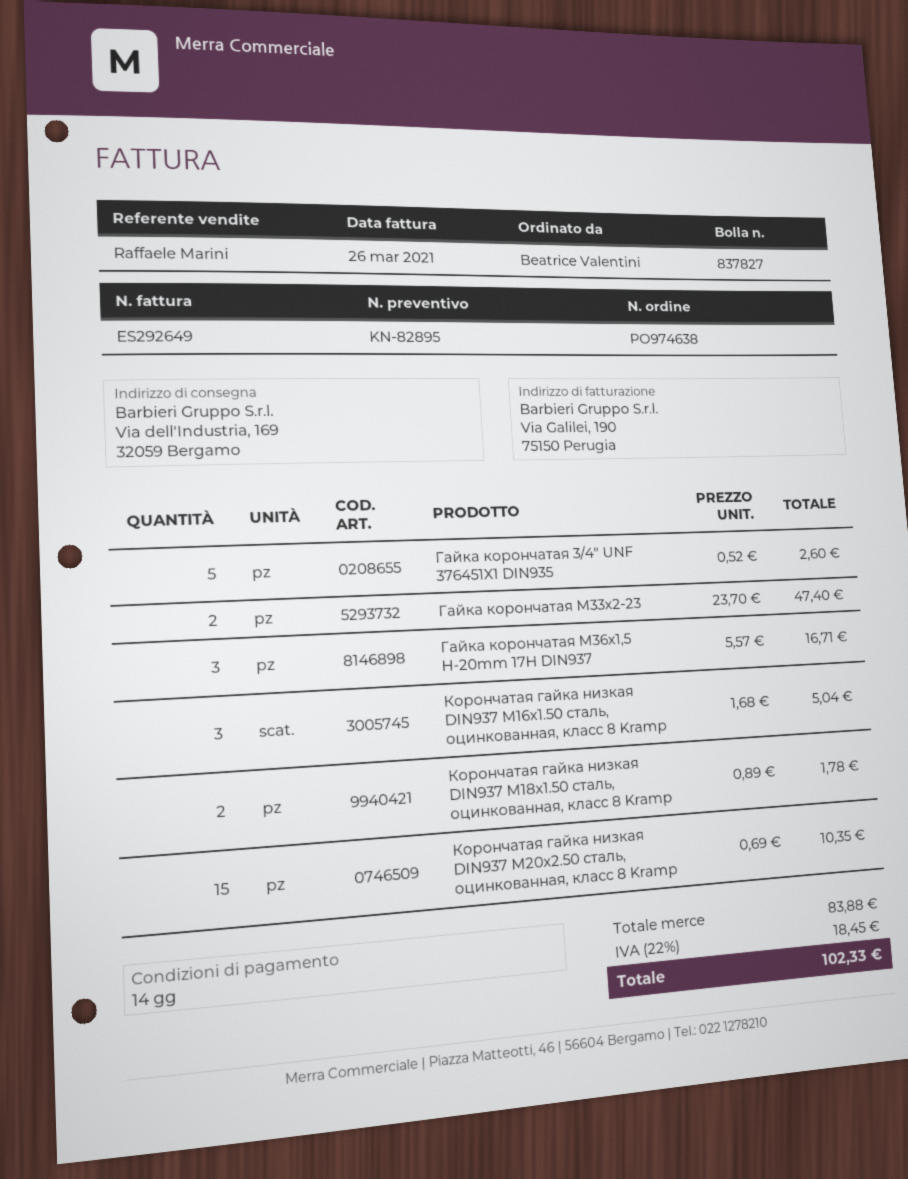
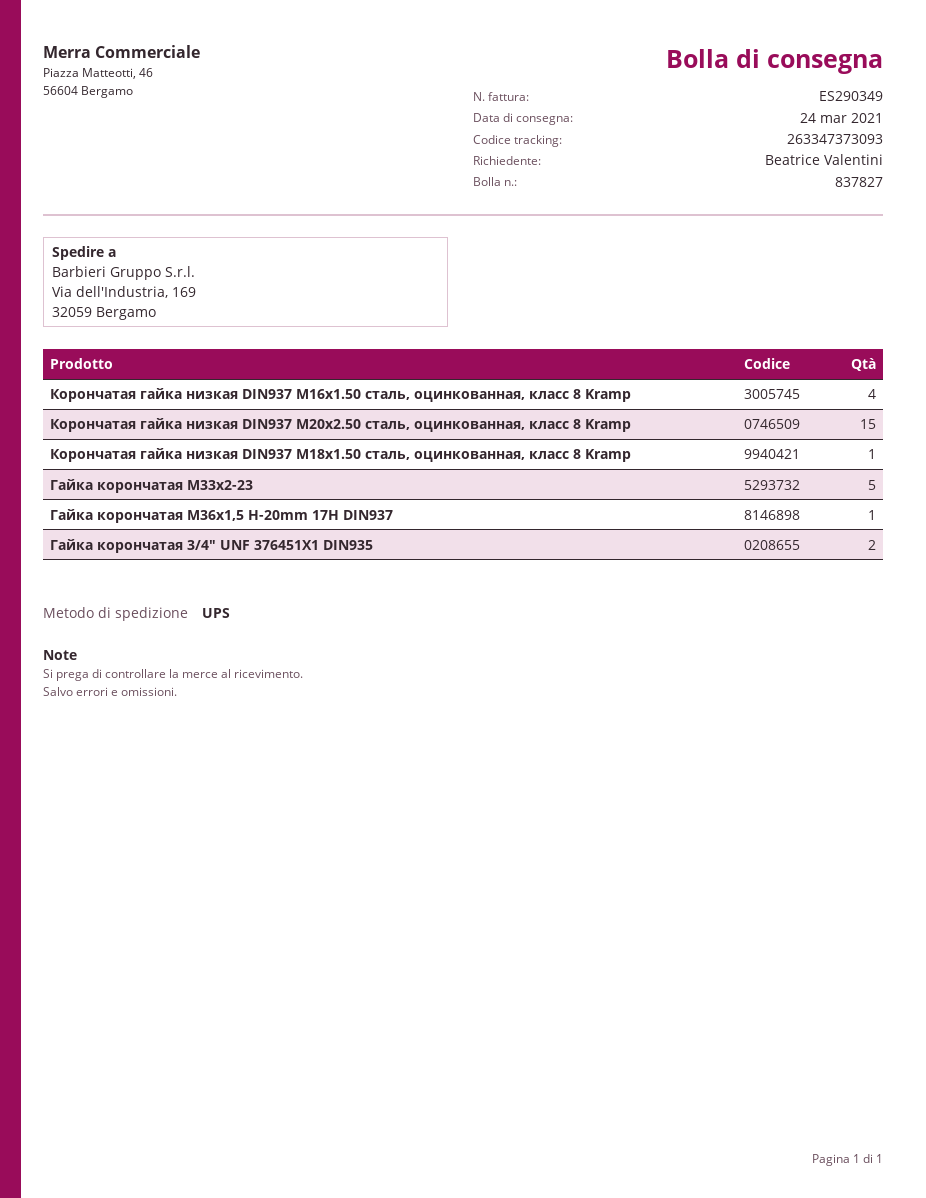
invoice number: ES292649 -> ES290349
Гайка корончатая 3/4" UNF 376451X1 DIN935: 5 -> 2
Гайка корончатая M33x2-23: 2 -> 5
Гайка корончатая M36x1,5 H-20mm 17H DIN937: 3 -> 1
Корончатая гайка низкая DIN937 M16x1.50 сталь, оцинкованная, класс 8 Kramp: 3 -> 4
Корончатая гайка низкая DIN937 M18x1.50 сталь, оцинкованная, класс 8 Kramp: 2 -> 1

